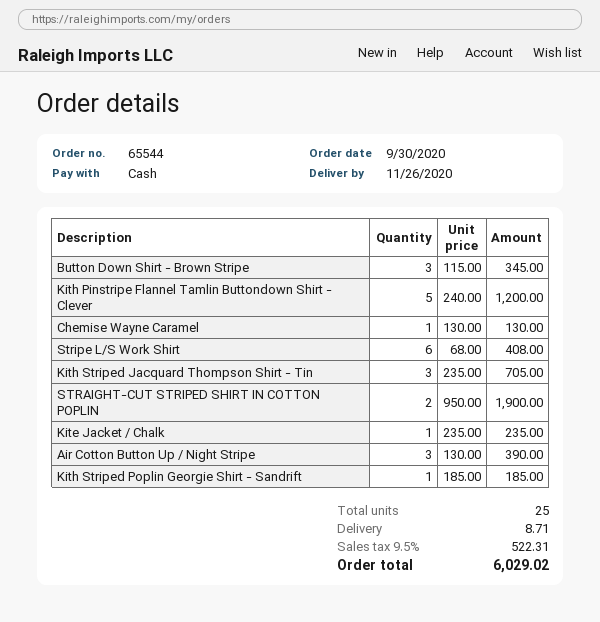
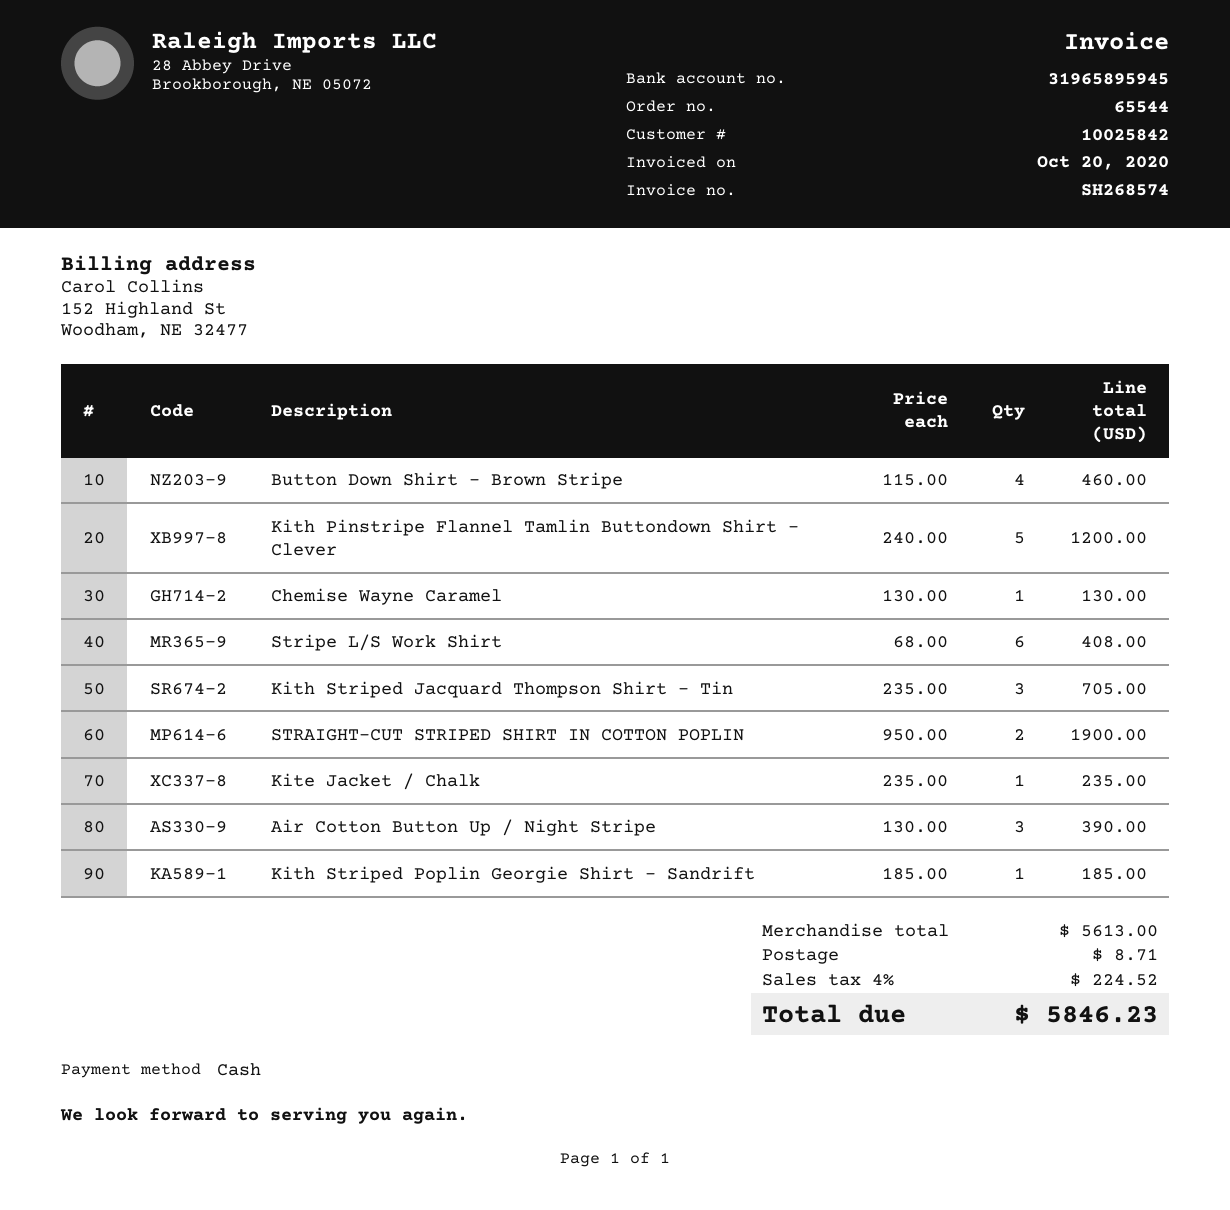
Button Down Shirt - Brown Stripe: 3 x 115.00 = 345.00 -> 4 x 115.00 = 460.00
tax: 9.5% = 522.31 -> 4% = 224.52
total: 6029.02 -> 5846.23

